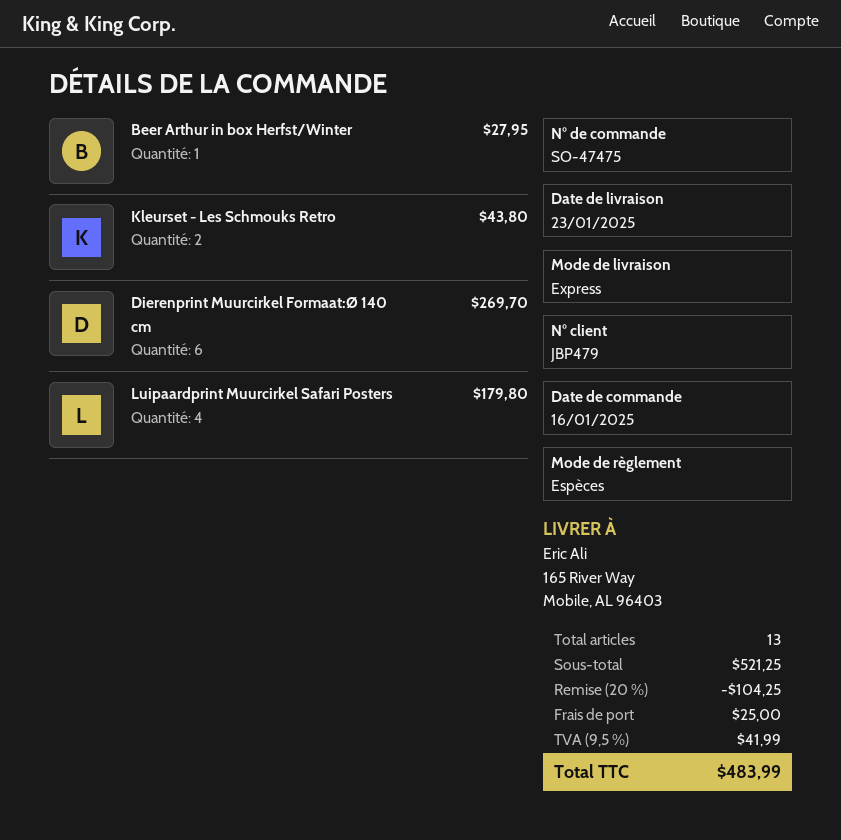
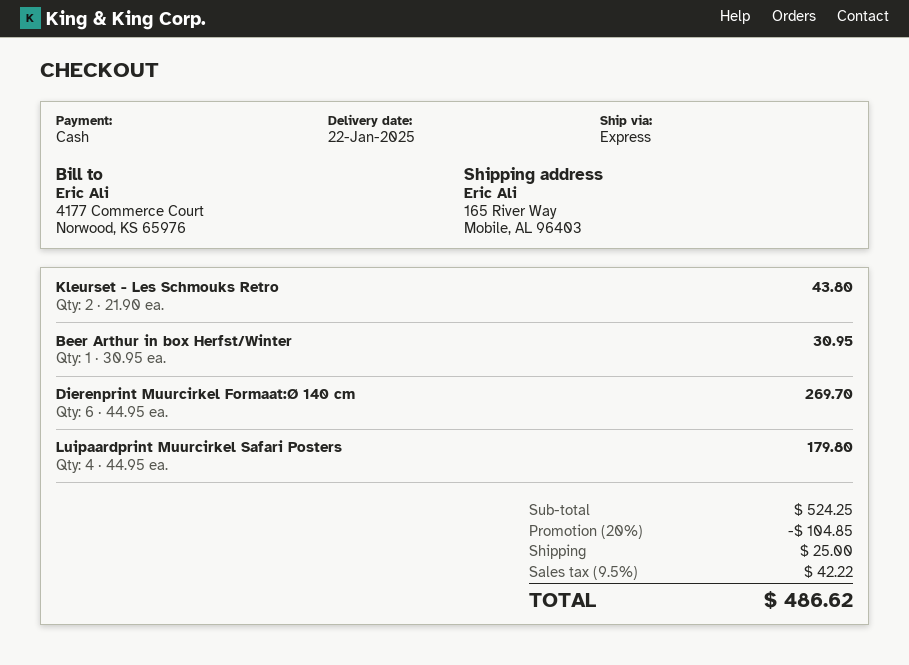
delivery date: 2025-01-23 -> 2025-01-22
Beer Arthur in box Herfst/Winter: 1 for 27.95 -> 1 for 30.95
subtotal: 521.25 -> 524.25
discount: 20% = 104.25 -> 20% = 104.85
tax: 9.5% = 41.99 -> 9.5% = 42.22
total: 483.99 -> 486.62

